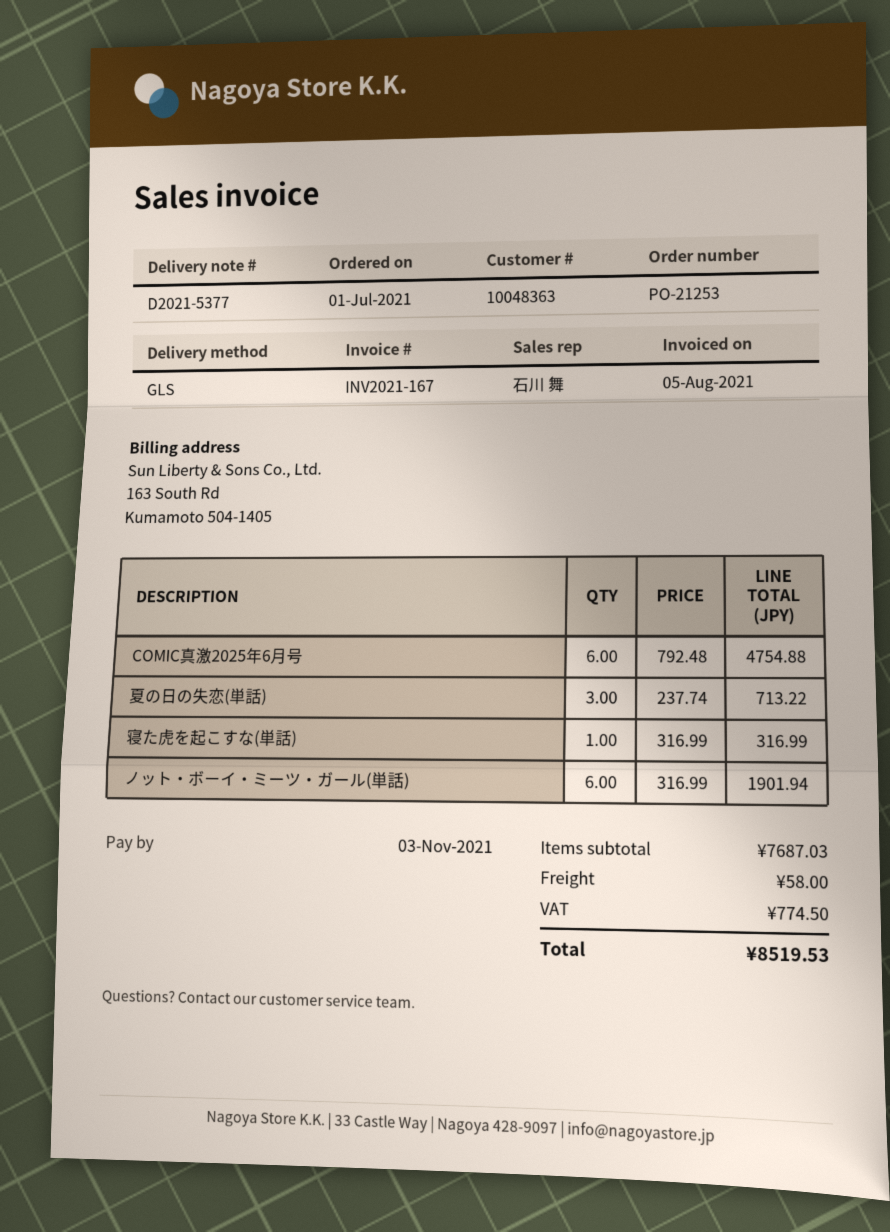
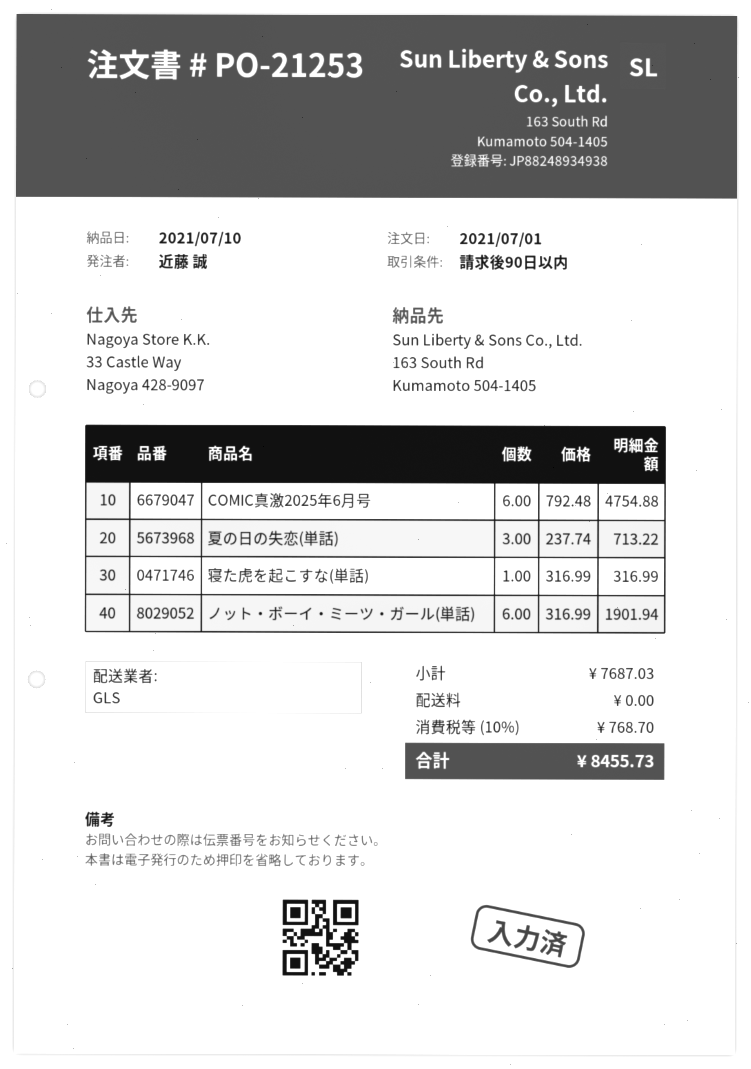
shipping: 58.00 -> 0.00
tax: 774.50 -> 768.70
total: 8519.53 -> 8455.73

